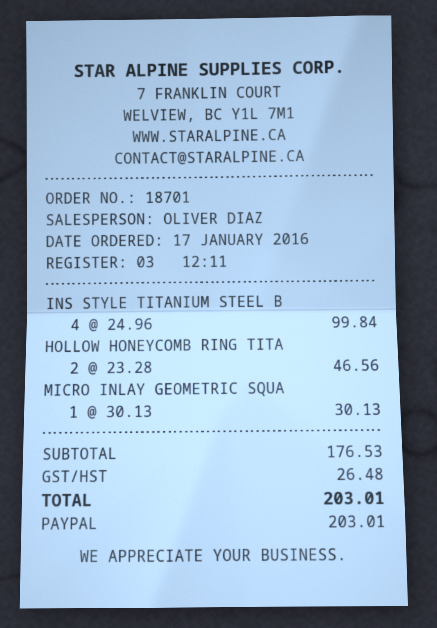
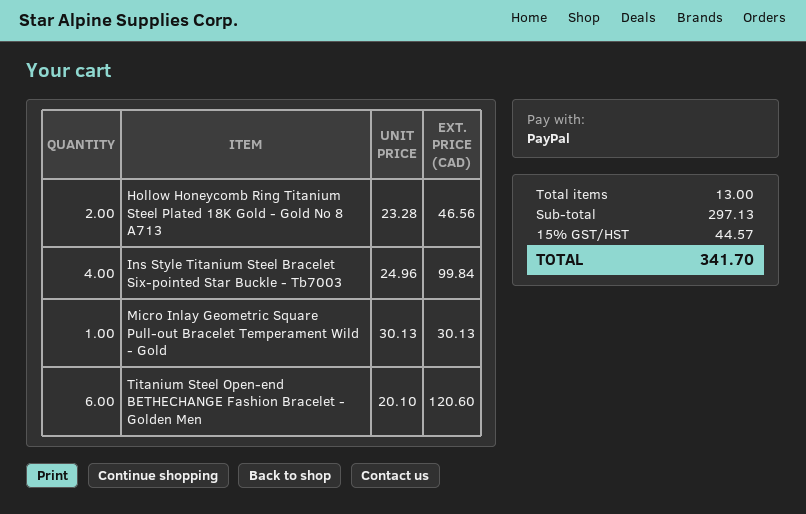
Titanium Steel Open-end BETHECHANGE Fashion Bracelet - Golden Men: none -> 6 x 20.10 = 120.60
subtotal: 176.53 -> 297.13
tax: 26.48 -> 44.57
total: 203.01 -> 341.70

